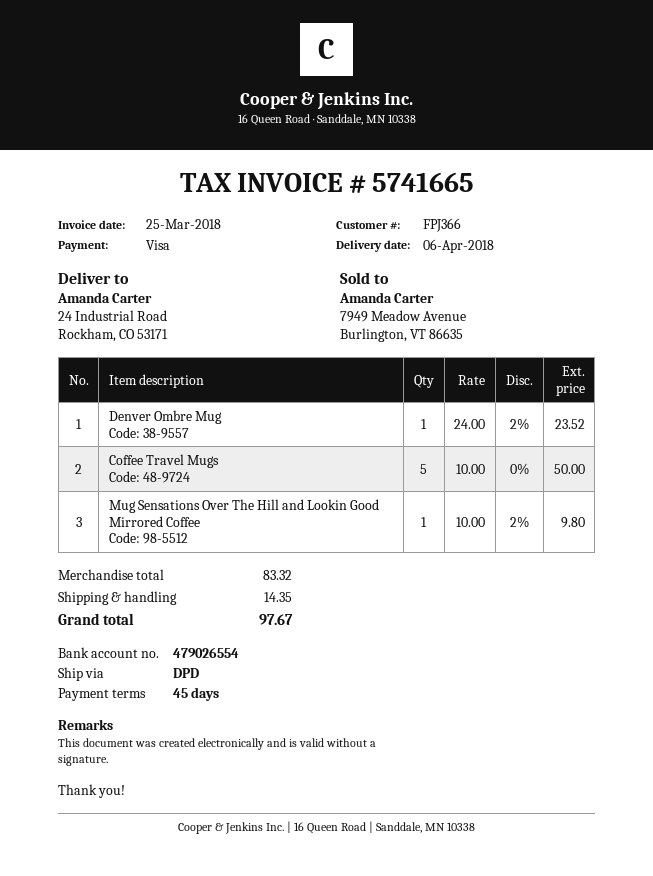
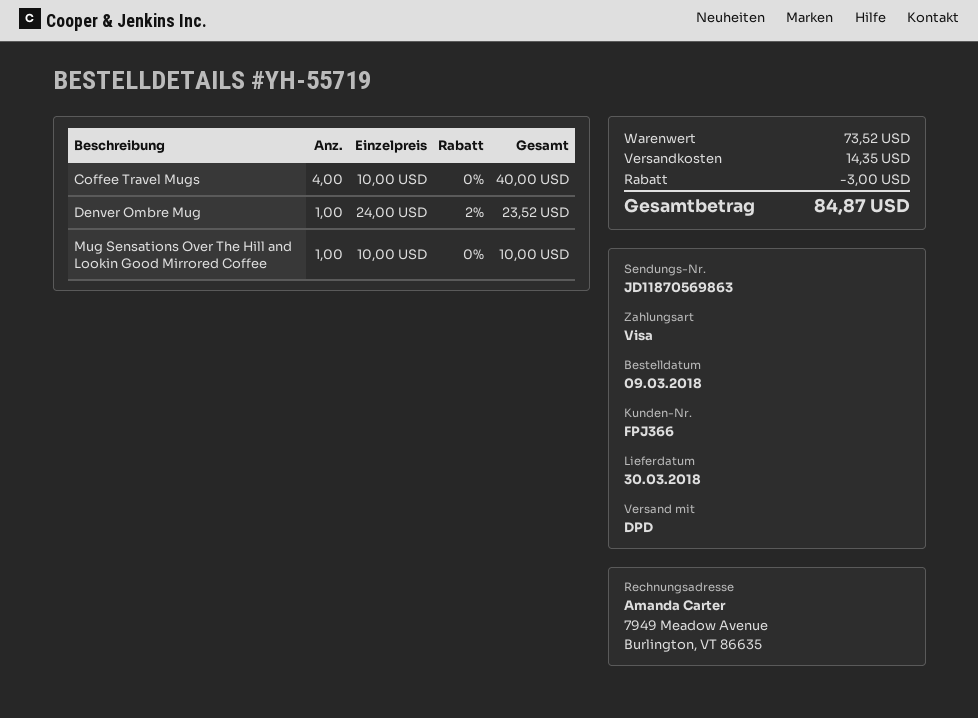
delivery date: 2018-04-06 -> 2018-03-30
Coffee Travel Mugs: 5 x 10.00 = 50.00 -> 4 x 10.00 = 40.00
Mug Sensations Over The Hill and Lookin Good Mirrored Coffee: 1 x 10.00 - 2% = 9.80 -> 1 x 10.00 = 10.00
subtotal: 83.32 -> 73.52
discount: none -> 3.00
total: 97.67 -> 84.87

